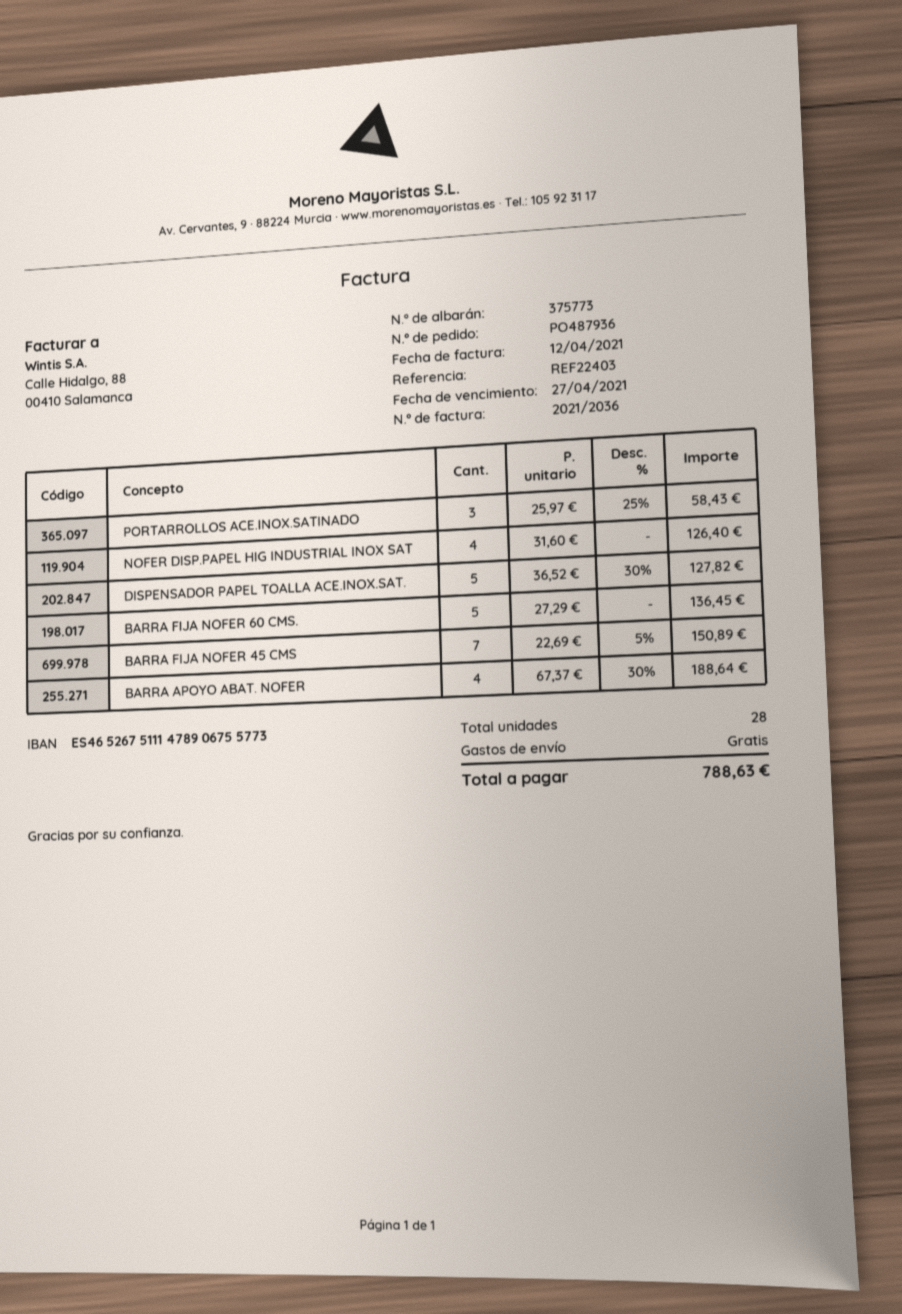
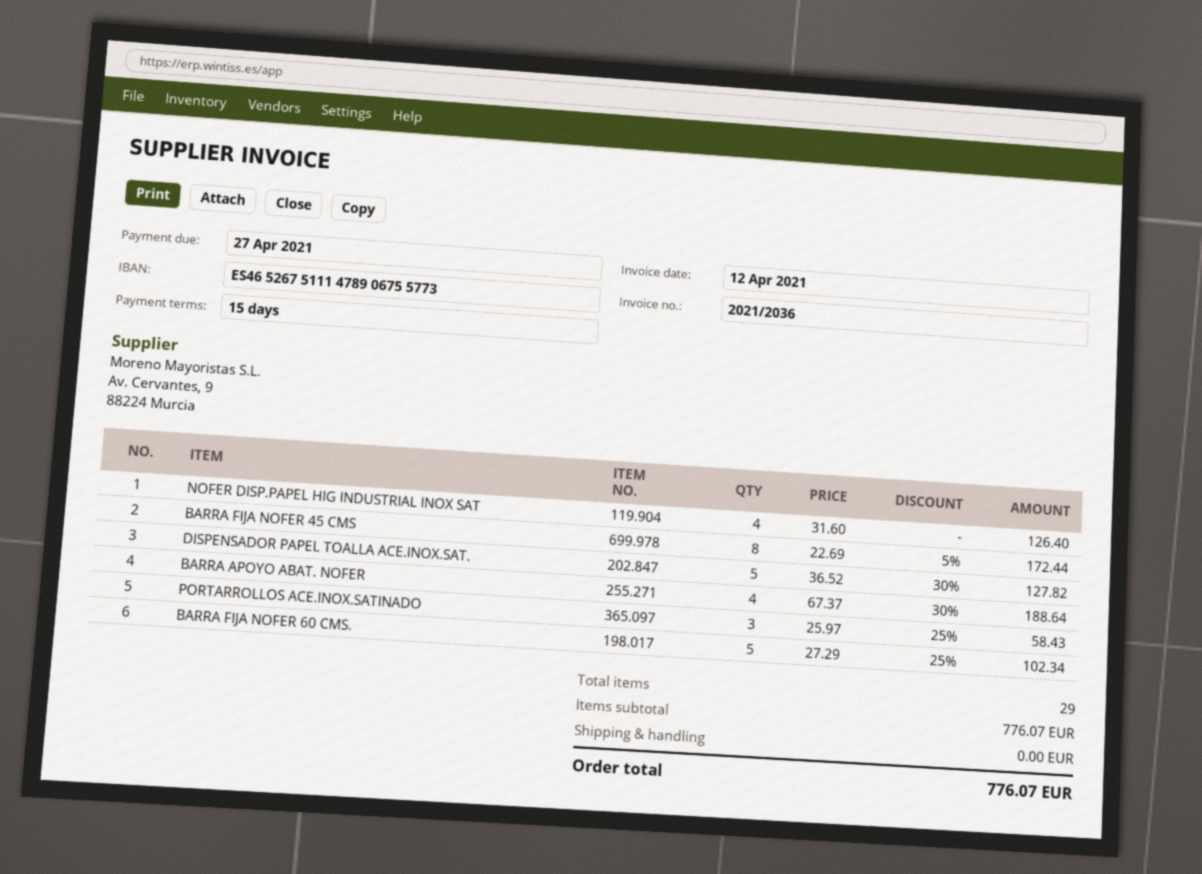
BARRA FIJA NOFER 60 CMS.: 5 x 27.29 = 136.45 -> 5 x 27.29 - 25% = 102.34
BARRA FIJA NOFER 45 CMS: 7 x 22.69 - 5% = 150.89 -> 8 x 22.69 - 5% = 172.44
total quantity: 28 -> 29
total: 788.63 -> 776.07

